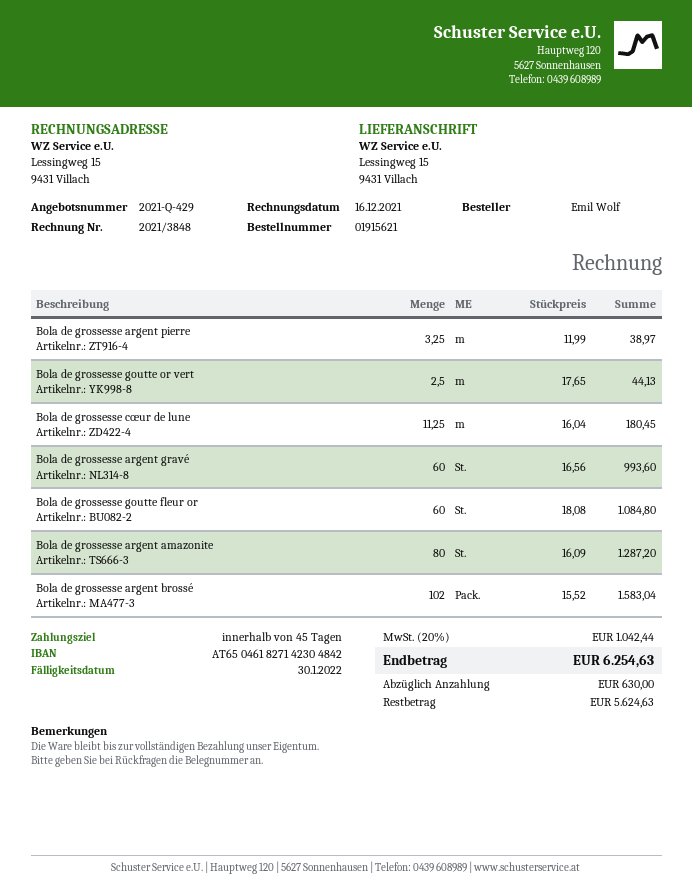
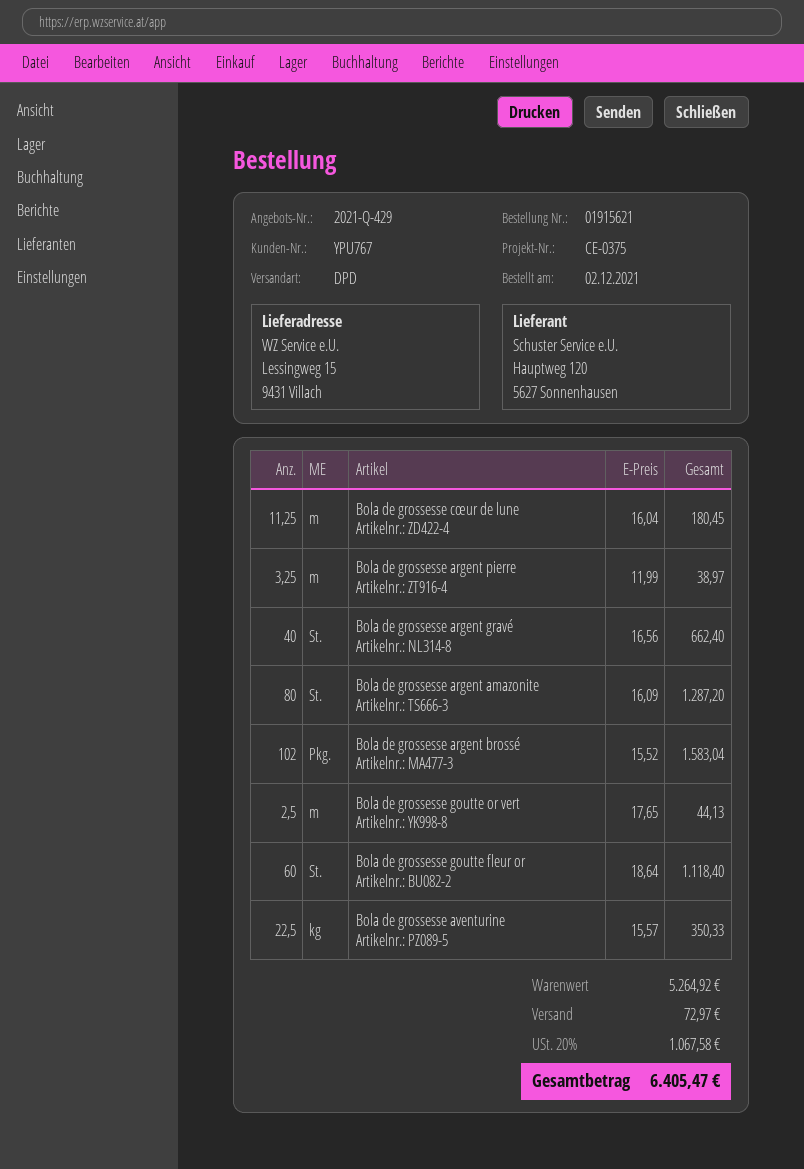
Bola de grossesse argent gravé: 60 x 16.56 = 993.60 -> 40 x 16.56 = 662.40
Bola de grossesse goutte fleur or: 60 x 18.08 = 1084.80 -> 60 x 18.64 = 1118.40
Bola de grossesse aventurine: none -> 22.5 x 15.57 = 350.33
shipping: none -> 72.97
tax: 20% = 1042.44 -> 20% = 1067.58
total: 6254.63 -> 6405.47

